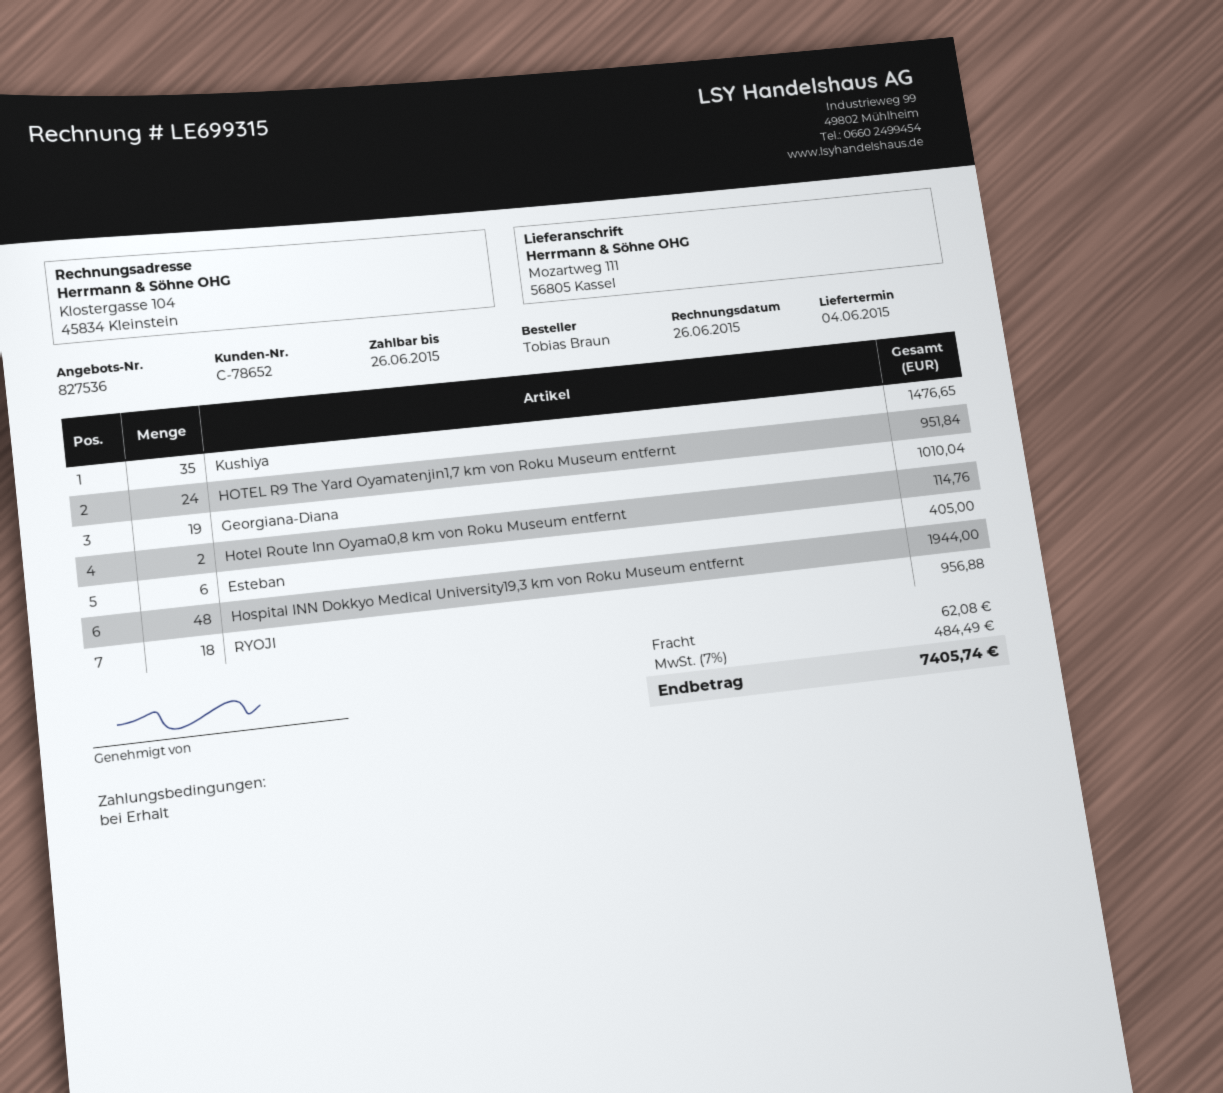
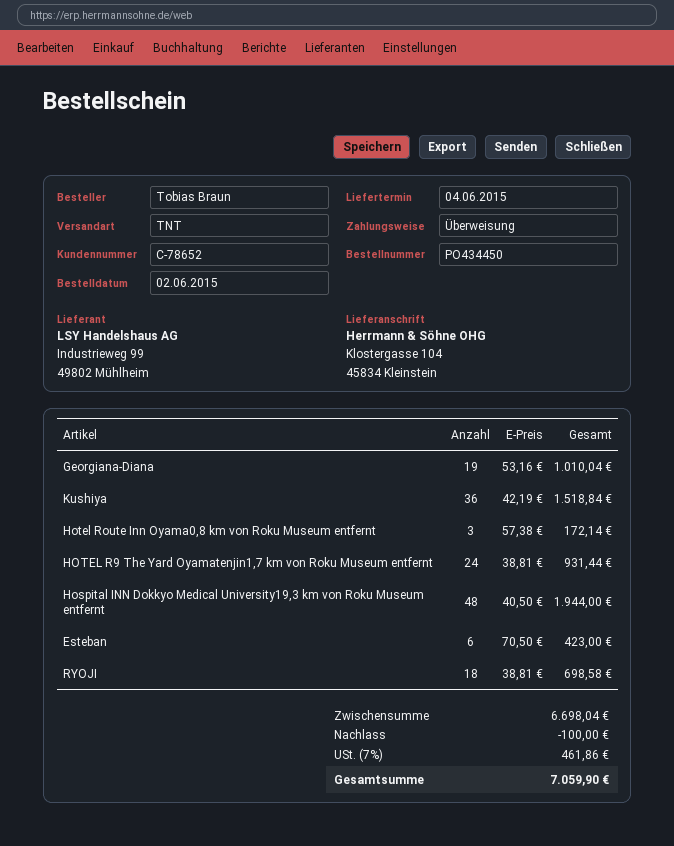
ship to: Mozartweg 111, 56805 Kassel -> Klostergasse 104, 45834 Kleinstein
Kushiya: 35 for 1476.65 -> 36 for 1518.84
HOTEL R9 The Yard Oyamatenjin1,7 km von Roku Museum entfernt: 24 for 951.84 -> 24 for 931.44
Hotel Route Inn Oyama0,8 km von Roku Museum entfernt: 2 for 114.76 -> 3 for 172.14
Esteban: 6 for 405.00 -> 6 for 423.00
RYOJI: 18 for 956.88 -> 18 for 698.58
discount: none -> 100.00
shipping: 62.08 -> none
tax: 7% = 484.49 -> 7% = 461.86
total: 7405.74 -> 7059.90

